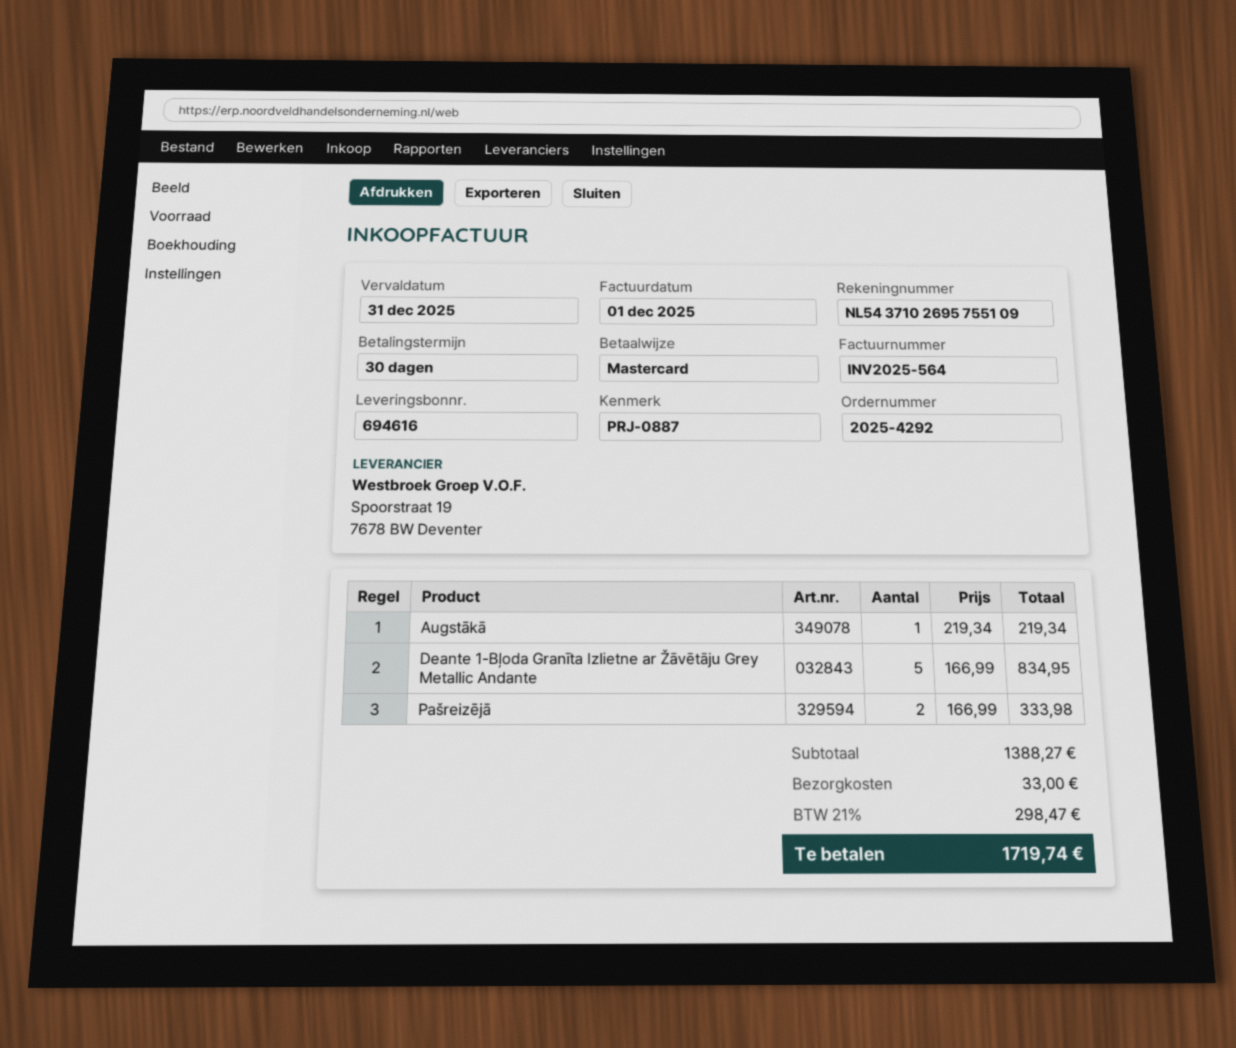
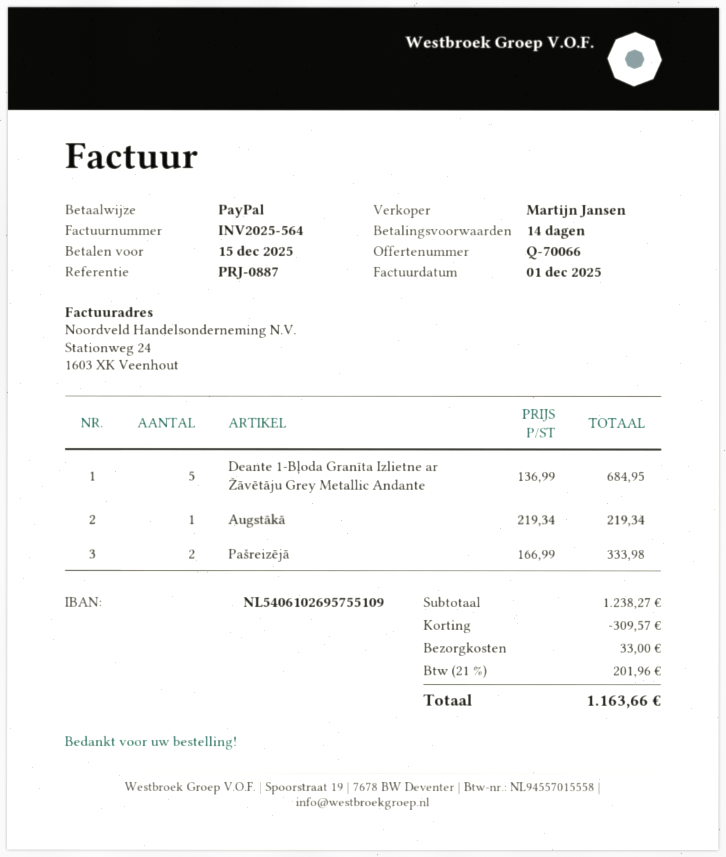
payment terms: 30 days -> 14 days
due date: 2025-12-31 -> 2025-12-15
payment method: Mastercard -> PayPal
bank account: NL5437102695755109 -> NL5406102695755109
Deante 1-Bļoda Granīta Izlietne ar Žāvētāju Grey Metallic Andante: 5 x 166.99 = 834.95 -> 5 x 136.99 = 684.95
subtotal: 1388.27 -> 1238.27
discount: none -> 309.57
tax: 21% = 298.47 -> 21% = 201.96
total: 1719.74 -> 1163.66

